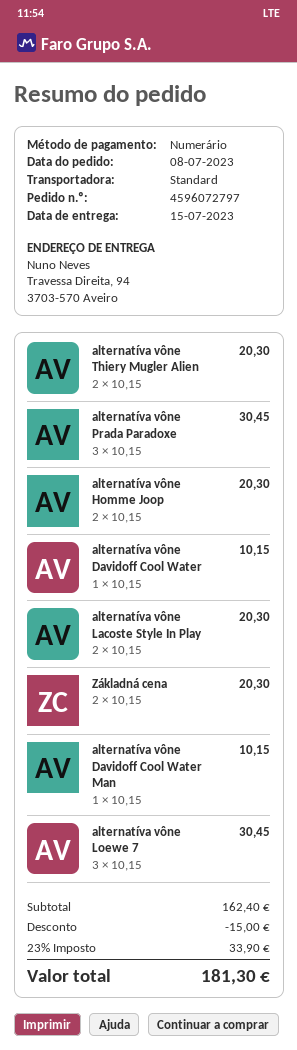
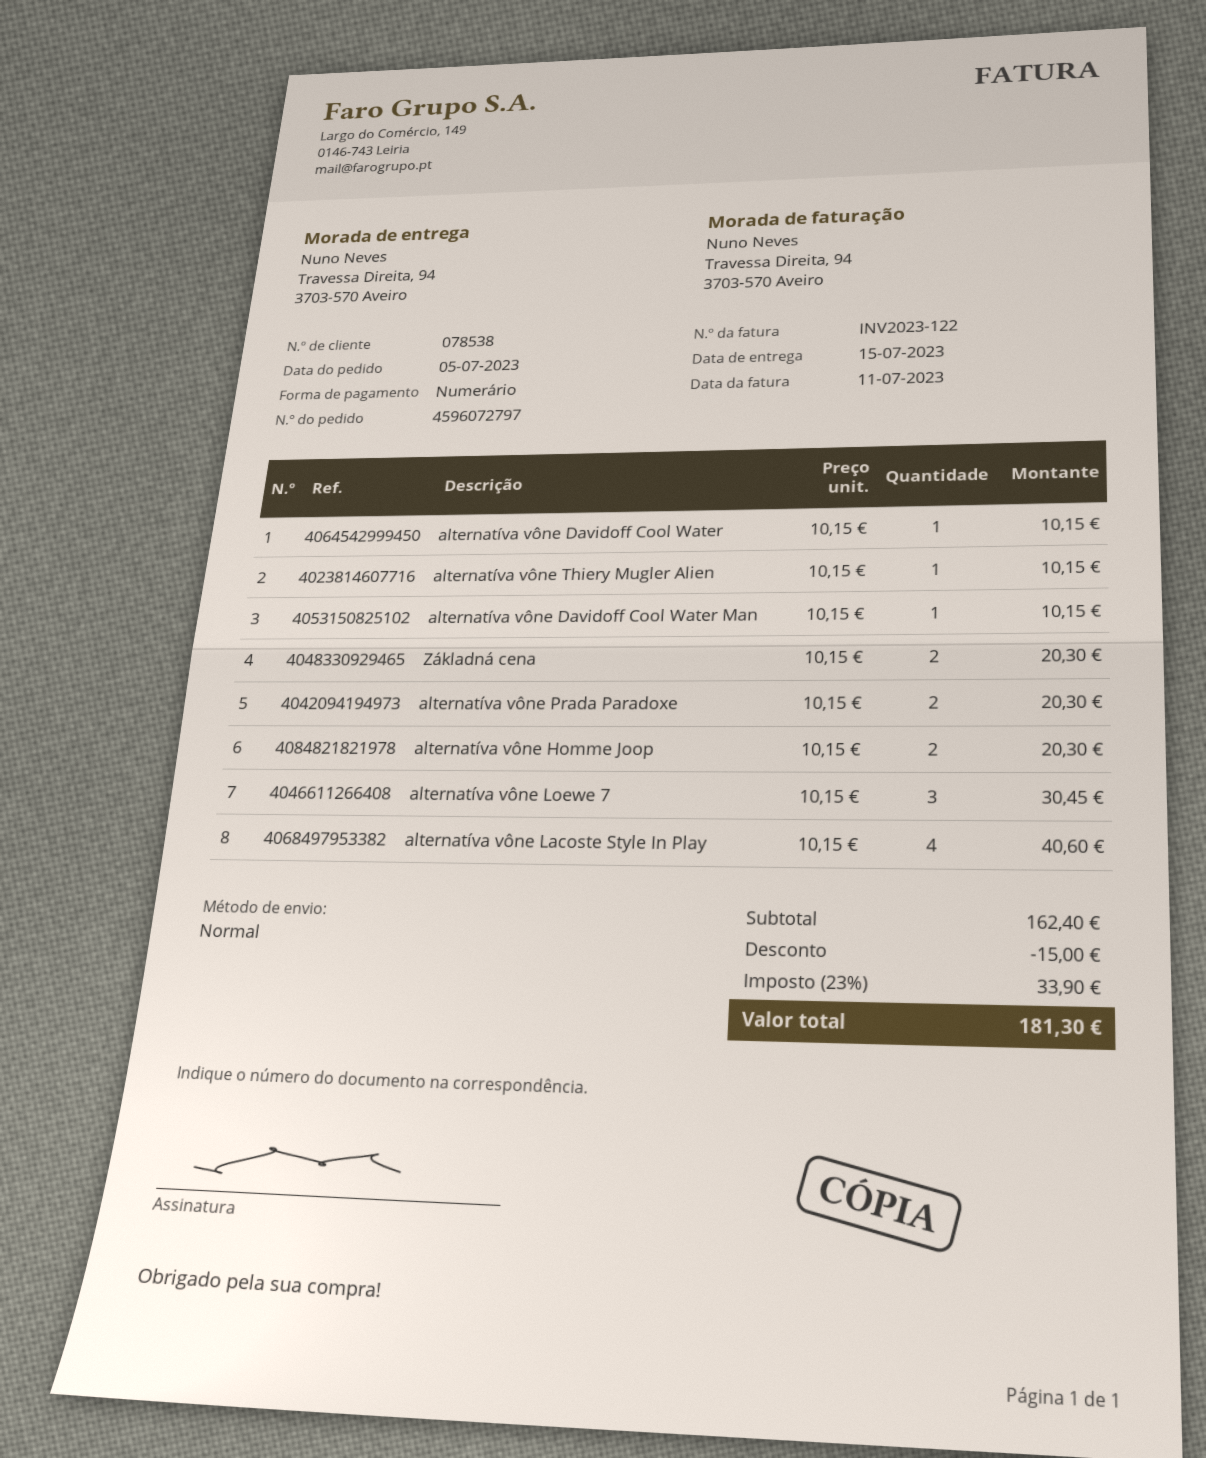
order date: 2023-07-08 -> 2023-07-05
alternatíva vône Thiery Mugler Alien: 2 x 10.15 = 20.30 -> 1 x 10.15 = 10.15
alternatíva vône Prada Paradoxe: 3 x 10.15 = 30.45 -> 2 x 10.15 = 20.30
alternatíva vône Lacoste Style In Play: 2 x 10.15 = 20.30 -> 4 x 10.15 = 40.60

